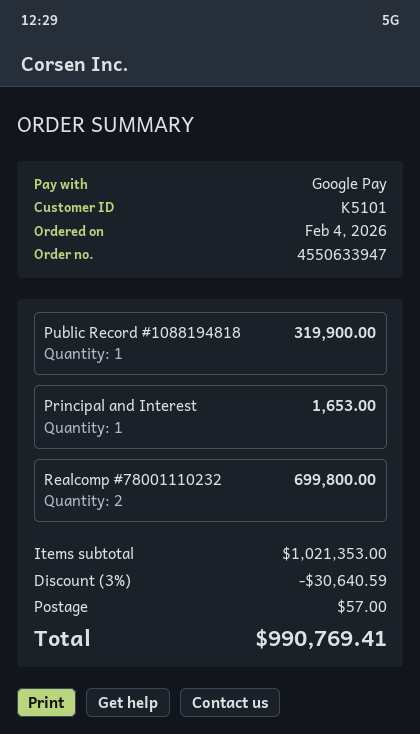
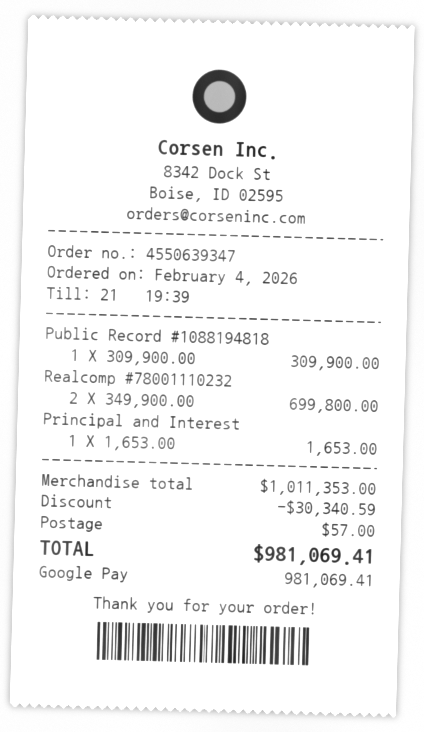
order number: 4550633947 -> 4550639347
Public Record #1088194818: 1 for 319900.00 -> 1 for 309900.00
subtotal: 1021353.00 -> 1011353.00
discount: 30640.59 -> 30340.59
total: 990769.41 -> 981069.41

